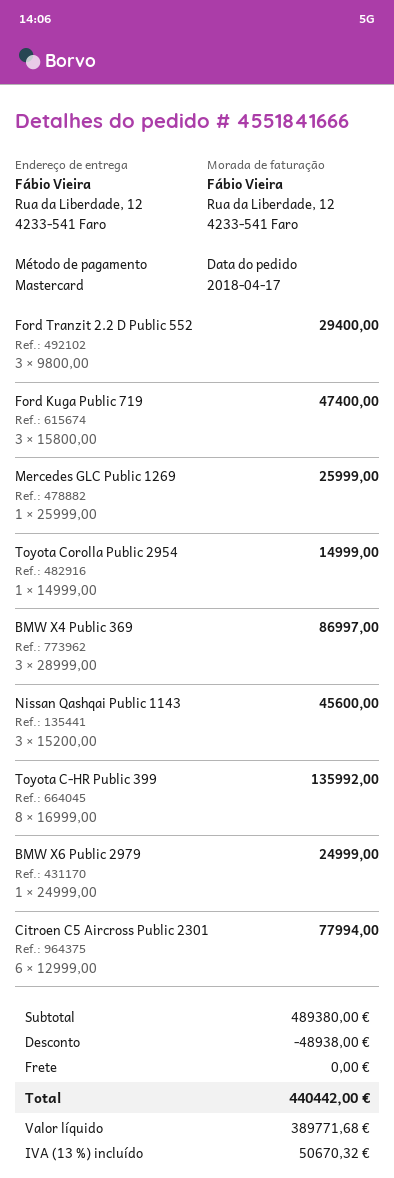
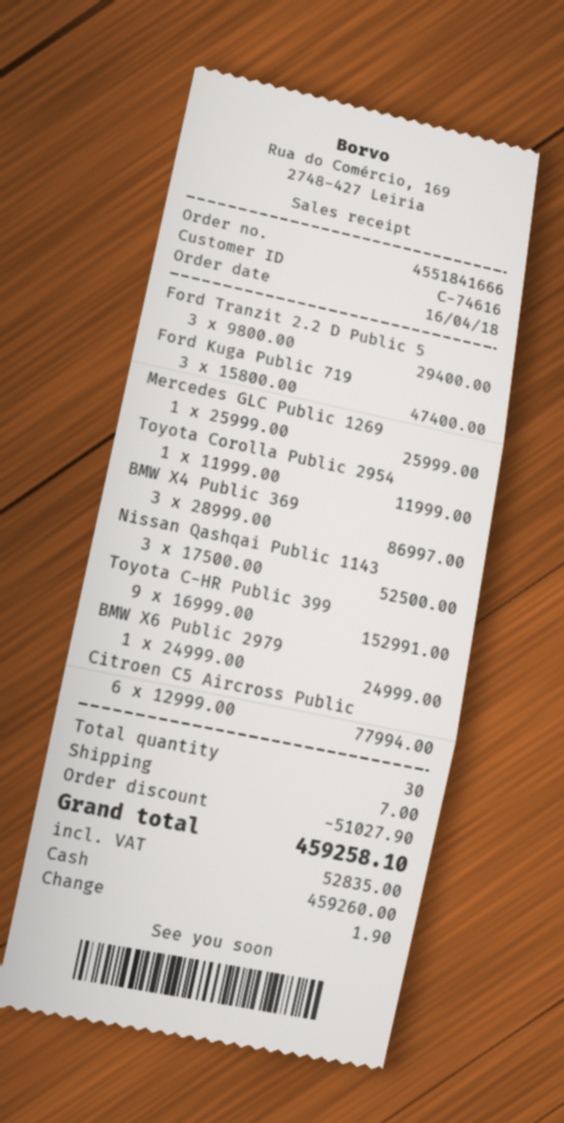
order date: 2018-04-17 -> 2018-04-16
payment method: Mastercard -> cash
Toyota Corolla Public 2954: 1 x 14999.00 = 14999.00 -> 1 x 11999.00 = 11999.00
Nissan Qashqai Public 1143: 3 x 15200.00 = 45600.00 -> 3 x 17500.00 = 52500.00
Toyota C-HR Public 399: 8 x 16999.00 = 135992.00 -> 9 x 16999.00 = 152991.00
discount: 48938.00 -> 51027.90
shipping: 0.00 -> 7.00
tax: 50670.32 -> 52835.00
total: 440442.00 -> 459258.10

